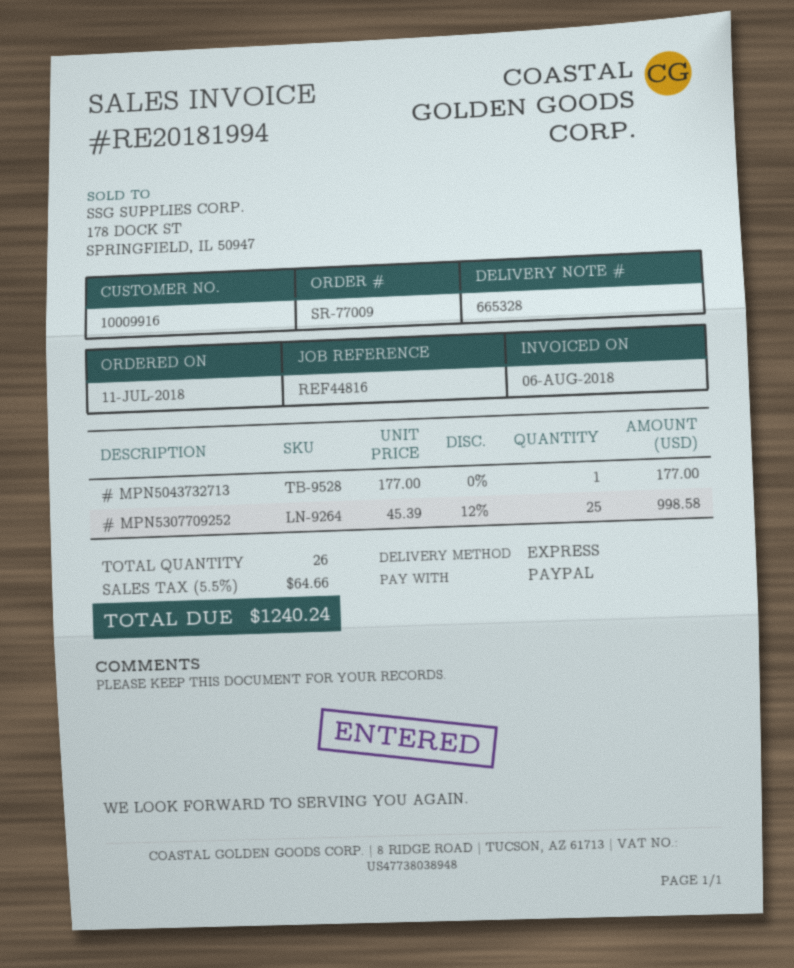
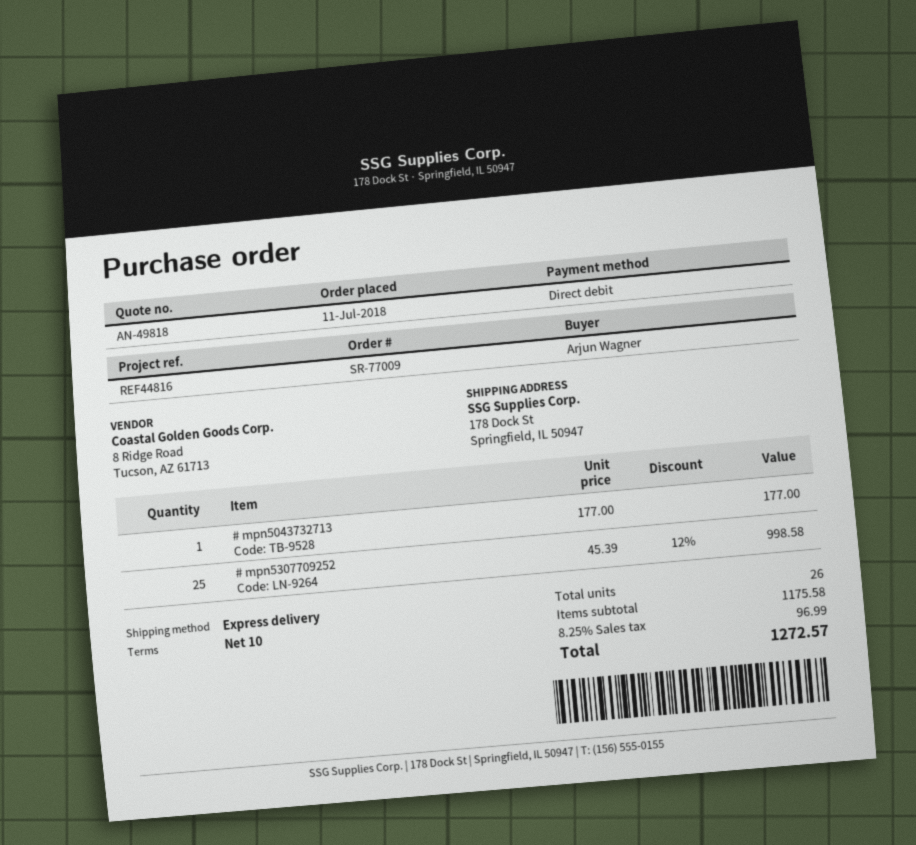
payment method: PayPal -> direct debit
tax: 5.5% = 64.66 -> 8.25% = 96.99
total: 1240.24 -> 1272.57

